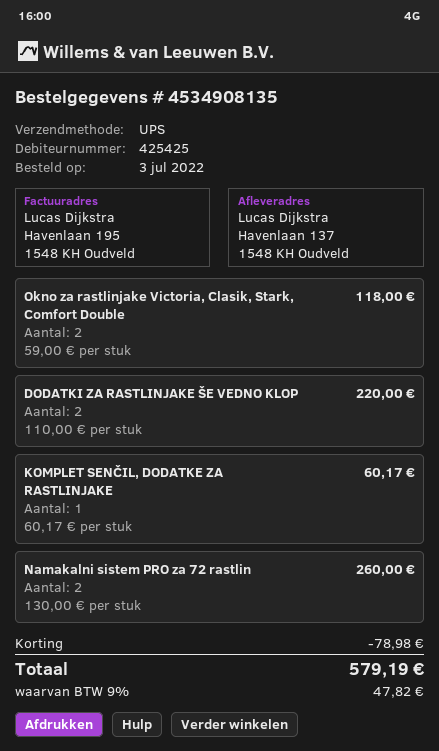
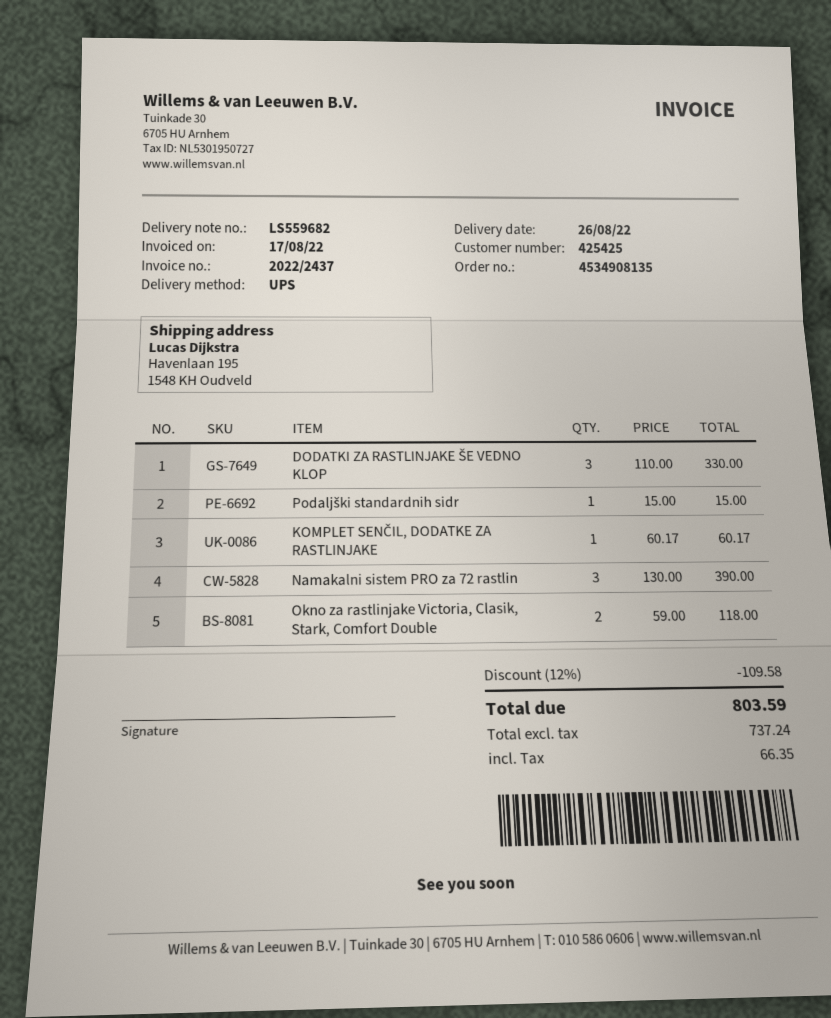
ship to: Havenlaan 137, 1548 KH Oudveld -> Havenlaan 195, 1548 KH Oudveld
DODATKI ZA RASTLINJAKE ŠE VEDNO KLOP: 2 x 110.00 = 220.00 -> 3 x 110.00 = 330.00
Namakalni sistem PRO za 72 rastlin: 2 x 130.00 = 260.00 -> 3 x 130.00 = 390.00
Podaljški standardnih sidr: none -> 1 x 15.00 = 15.00
discount: 78.98 -> 109.58
tax: 47.82 -> 66.35
total: 579.19 -> 803.59

